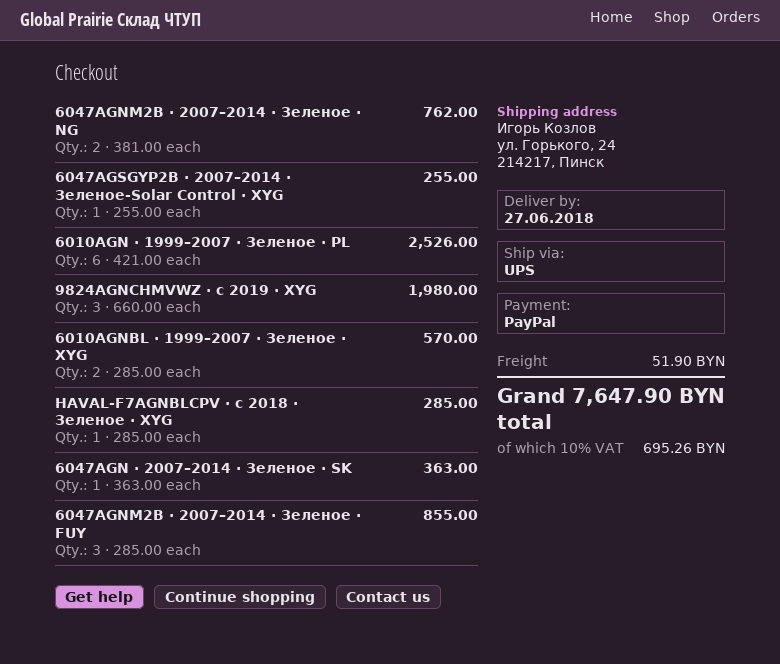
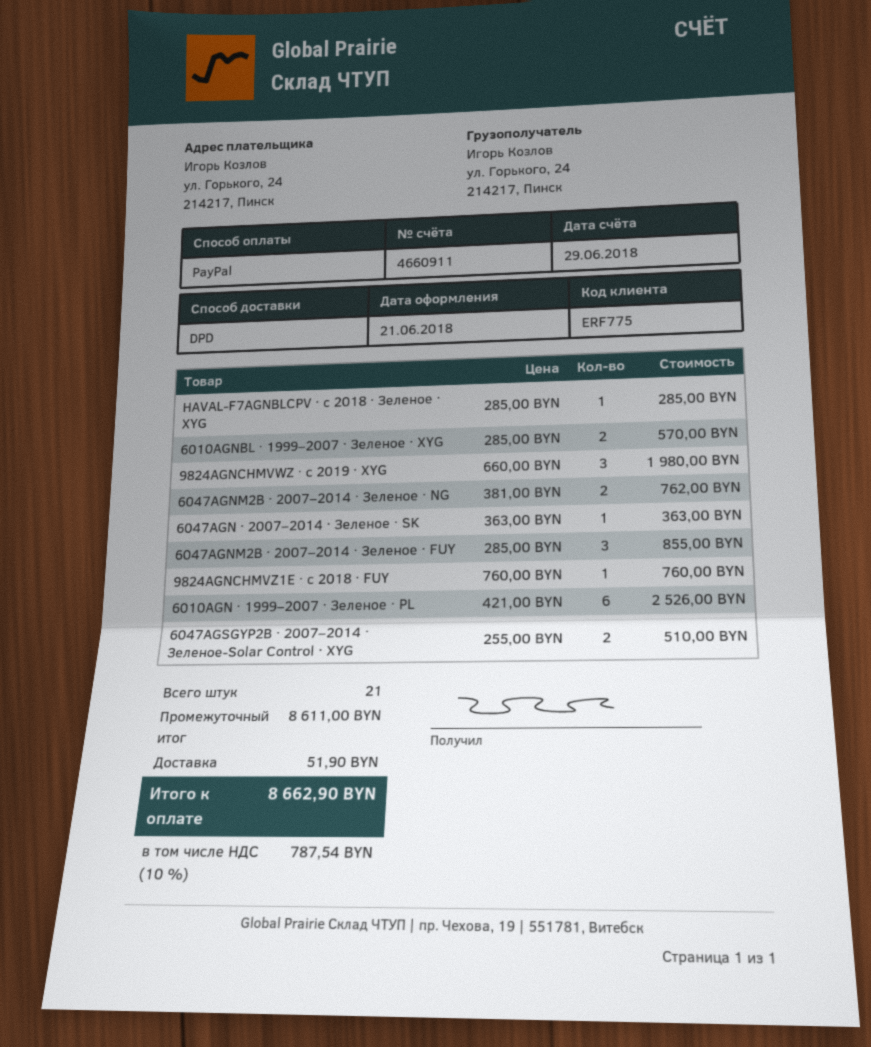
shipping method: UPS -> DPD
6047AGSGYP2B · 2007–2014 · Зеленое-Solar Control · XYG: 1 x 255.00 = 255.00 -> 2 x 255.00 = 510.00
9824AGNCHMVZ1E · с 2018 · FUY: none -> 1 x 760.00 = 760.00
tax: 10% = 695.26 -> 10% = 787.54
total: 7647.90 -> 8662.90

